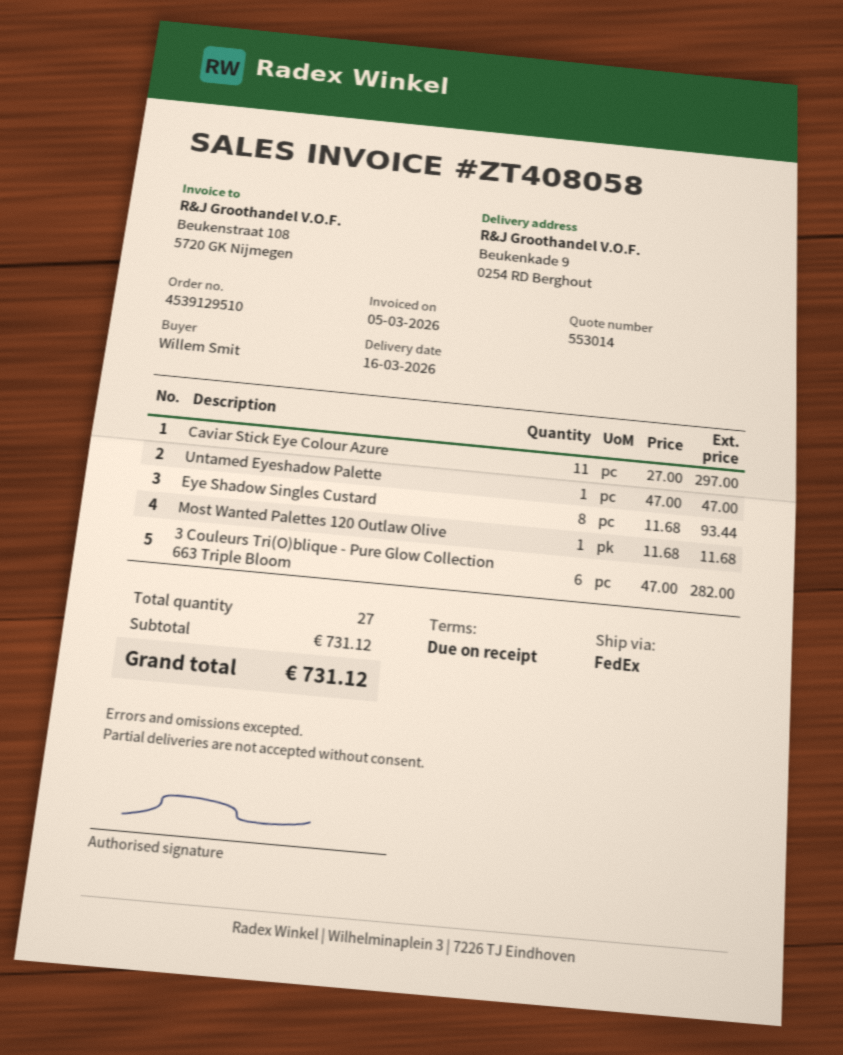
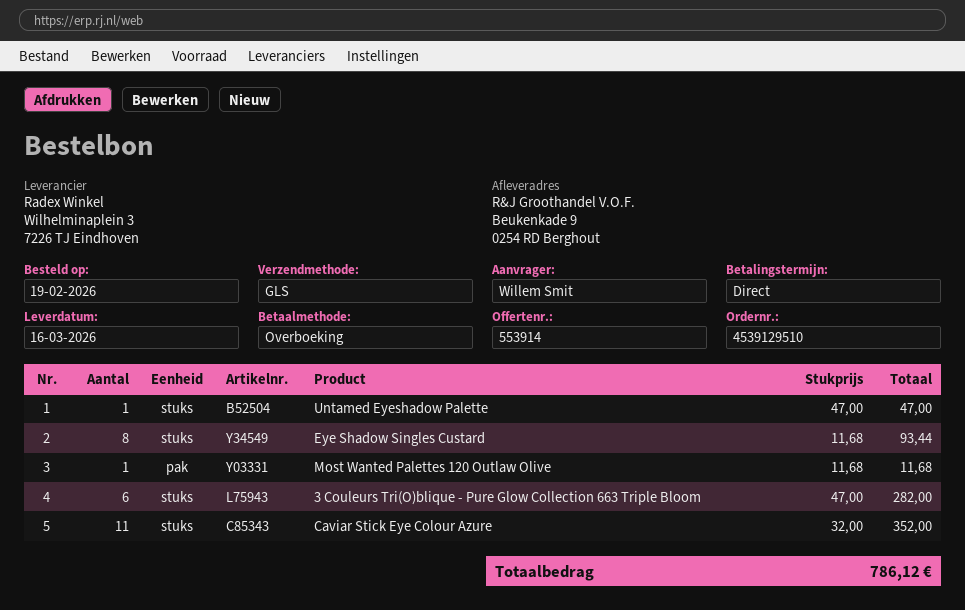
quote number: 553014 -> 553914
shipping method: FedEx -> GLS
Caviar Stick Eye Colour Azure: 11 x 27.00 = 297.00 -> 11 x 32.00 = 352.00
total: 731.12 -> 786.12

